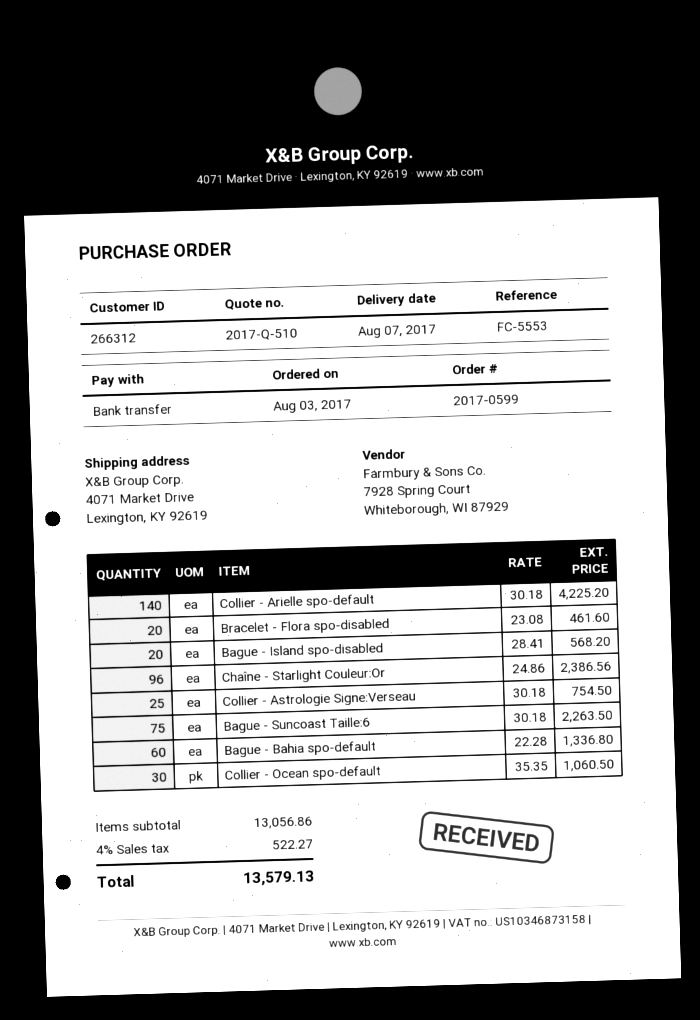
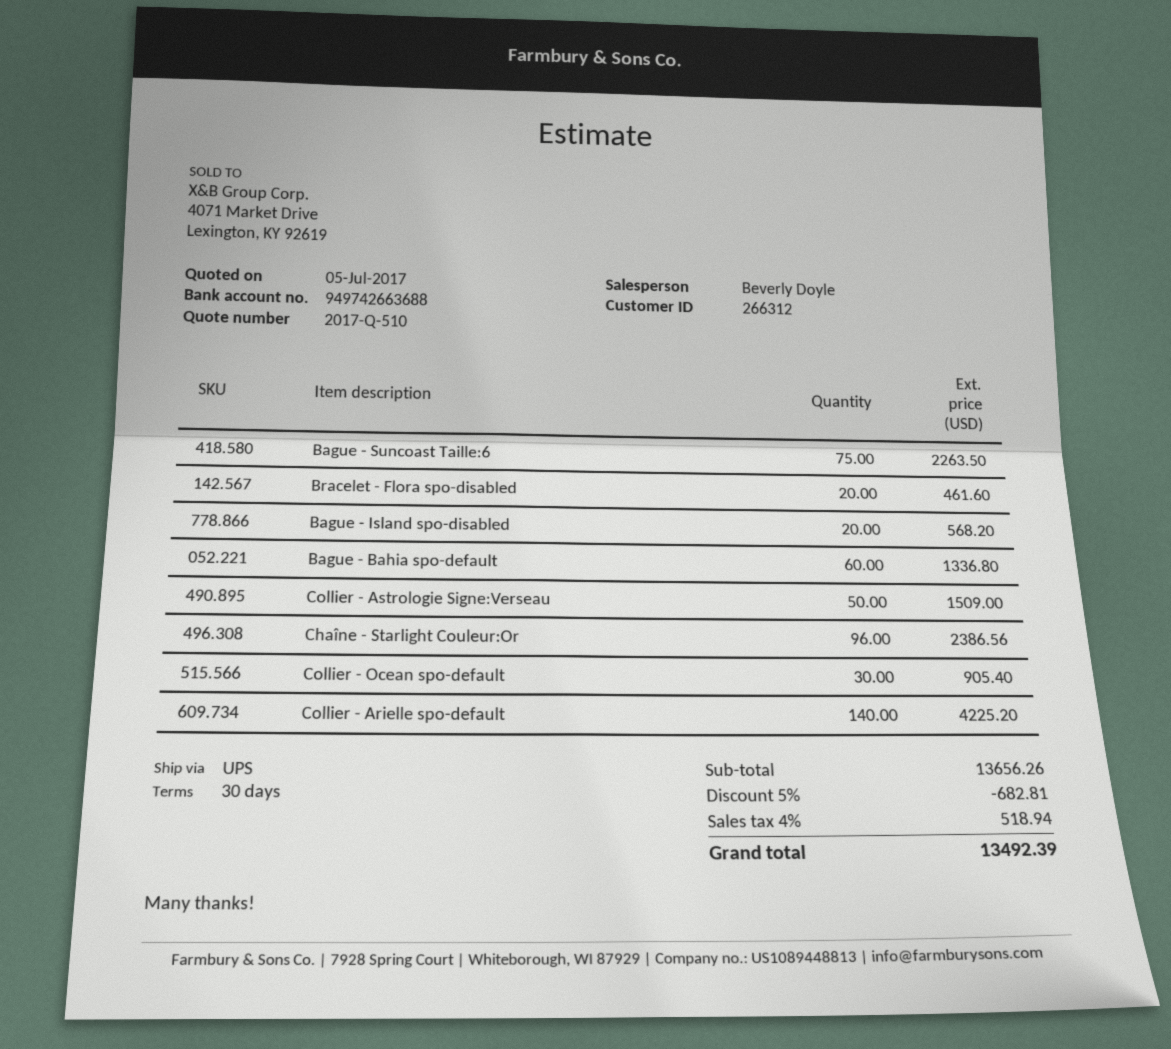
Collier - Astrologie Signe:Verseau: 25 for 754.50 -> 50 for 1509.00
Collier - Ocean spo-default: 30 for 1060.50 -> 30 for 905.40
subtotal: 13056.86 -> 13656.26
discount: none -> 5% = 682.81
tax: 4% = 522.27 -> 4% = 518.94
total: 13579.13 -> 13492.39

